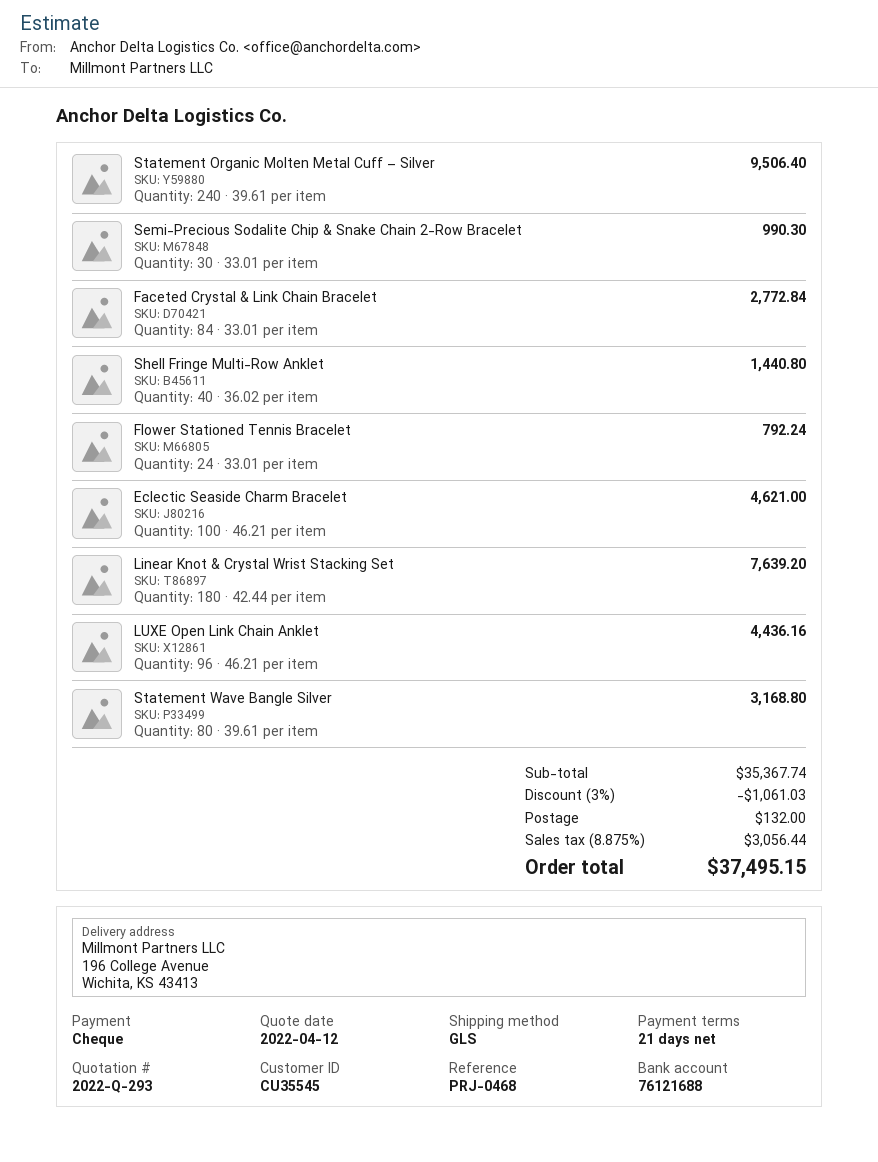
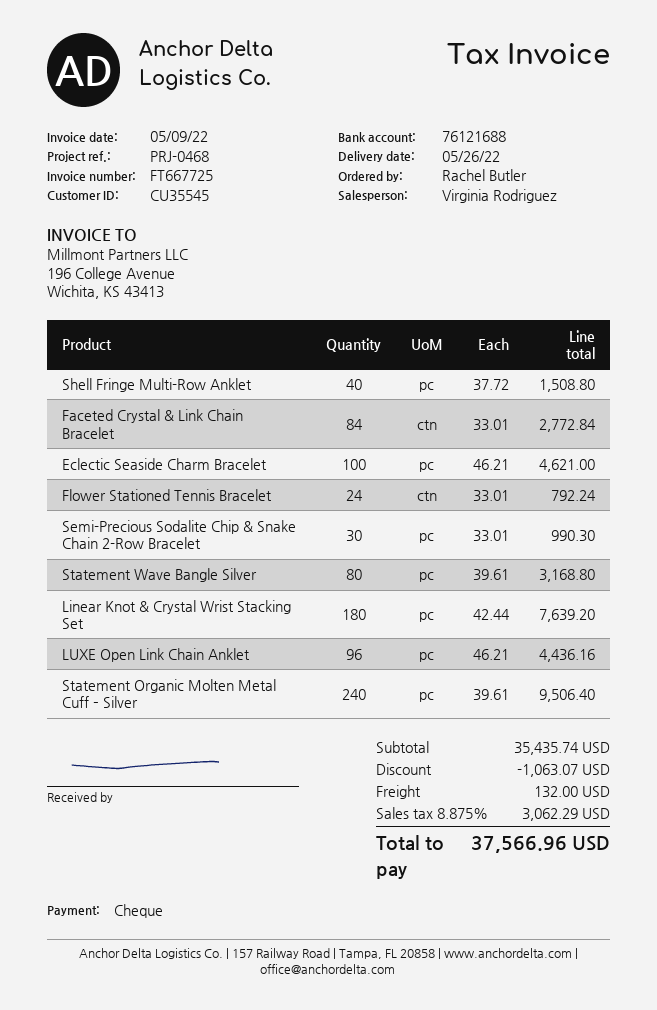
Shell Fringe Multi-Row Anklet: 40 x 36.02 = 1440.80 -> 40 x 37.72 = 1508.80
subtotal: 35367.74 -> 35435.74
discount: 1061.03 -> 1063.07
tax: 8.875% = 3056.44 -> 8.875% = 3062.29
total: 37495.15 -> 37566.96

